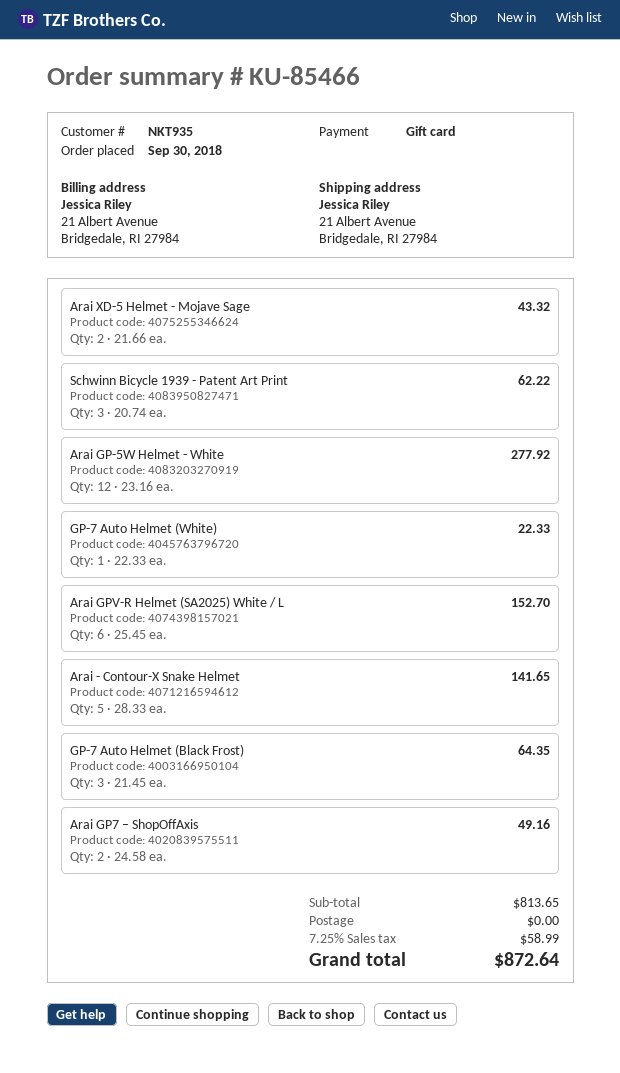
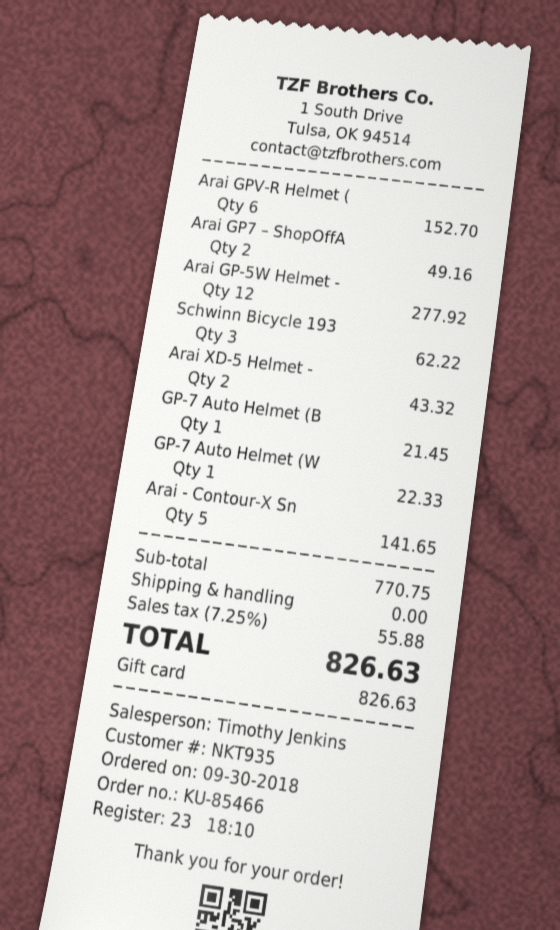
GP-7 Auto Helmet (Black Frost): 3 for 64.35 -> 1 for 21.45
subtotal: 813.65 -> 770.75
tax: 7.25% = 58.99 -> 7.25% = 55.88
total: 872.64 -> 826.63

